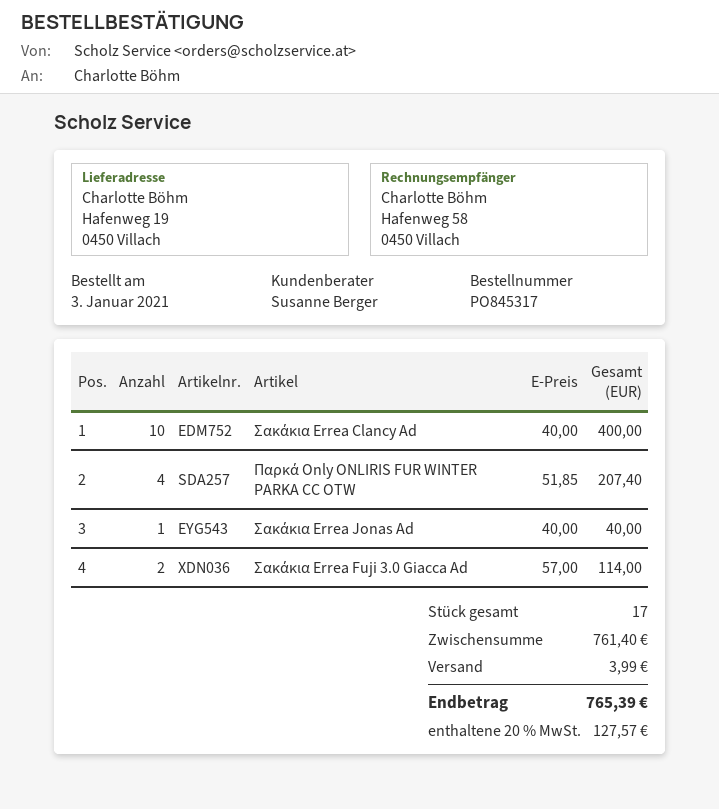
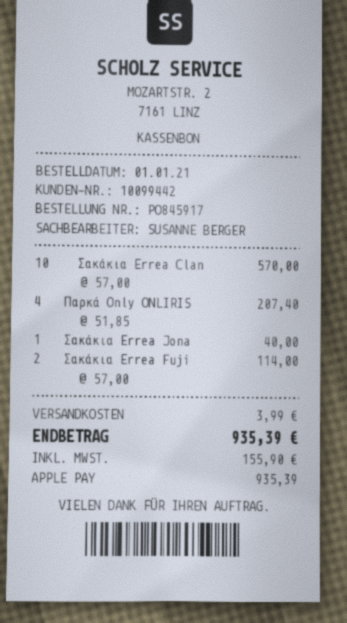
order number: PO845317 -> PO845917
order date: 2021-01-03 -> 2021-01-01
Σακάκια Errea Clancy Ad: 10 x 40.00 = 400.00 -> 10 x 57.00 = 570.00
tax: 127.57 -> 155.90
total: 765.39 -> 935.39

